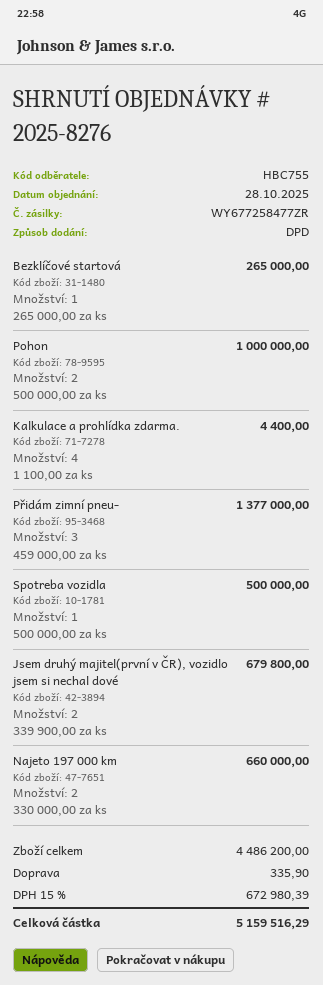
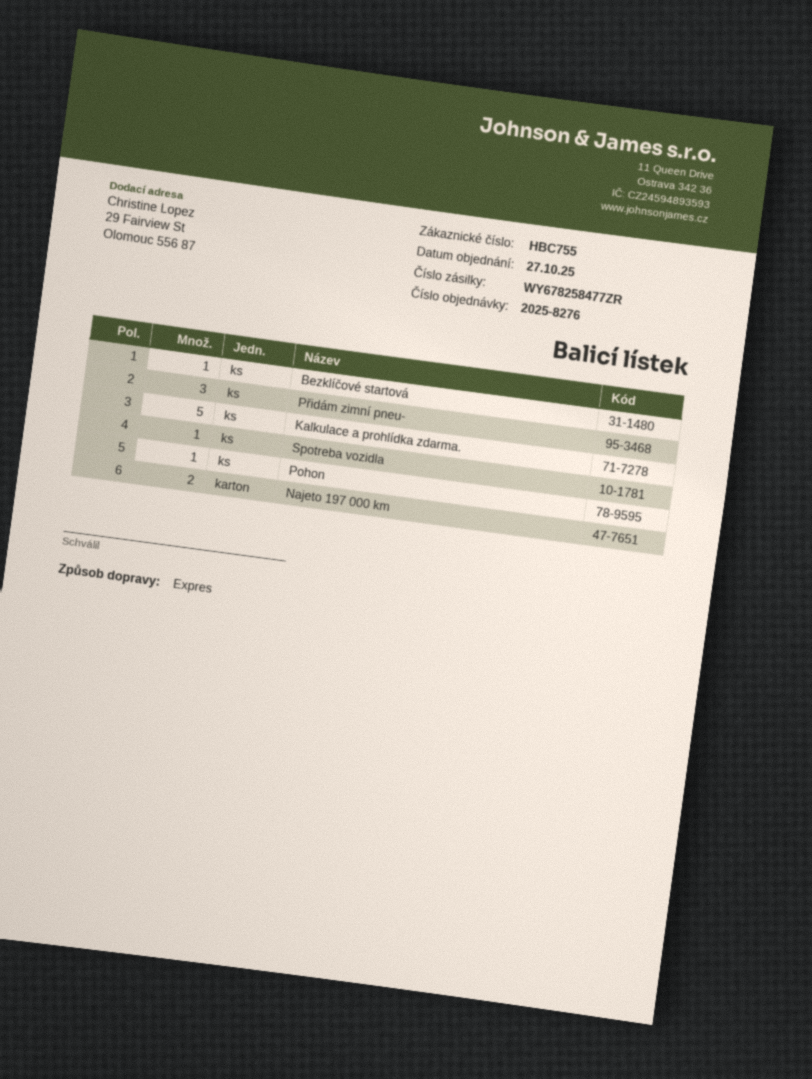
order date: 2025-10-28 -> 2025-10-27
shipping method: DPD -> express
tracking number: WY677258477ZR -> WY678258477ZR
Pohon: 2 -> 1
Kalkulace a prohlídka zdarma.: 4 -> 5
Jsem druhý majitel(první v ČR), vozidlo jsem si nechal dové: 2 -> none

